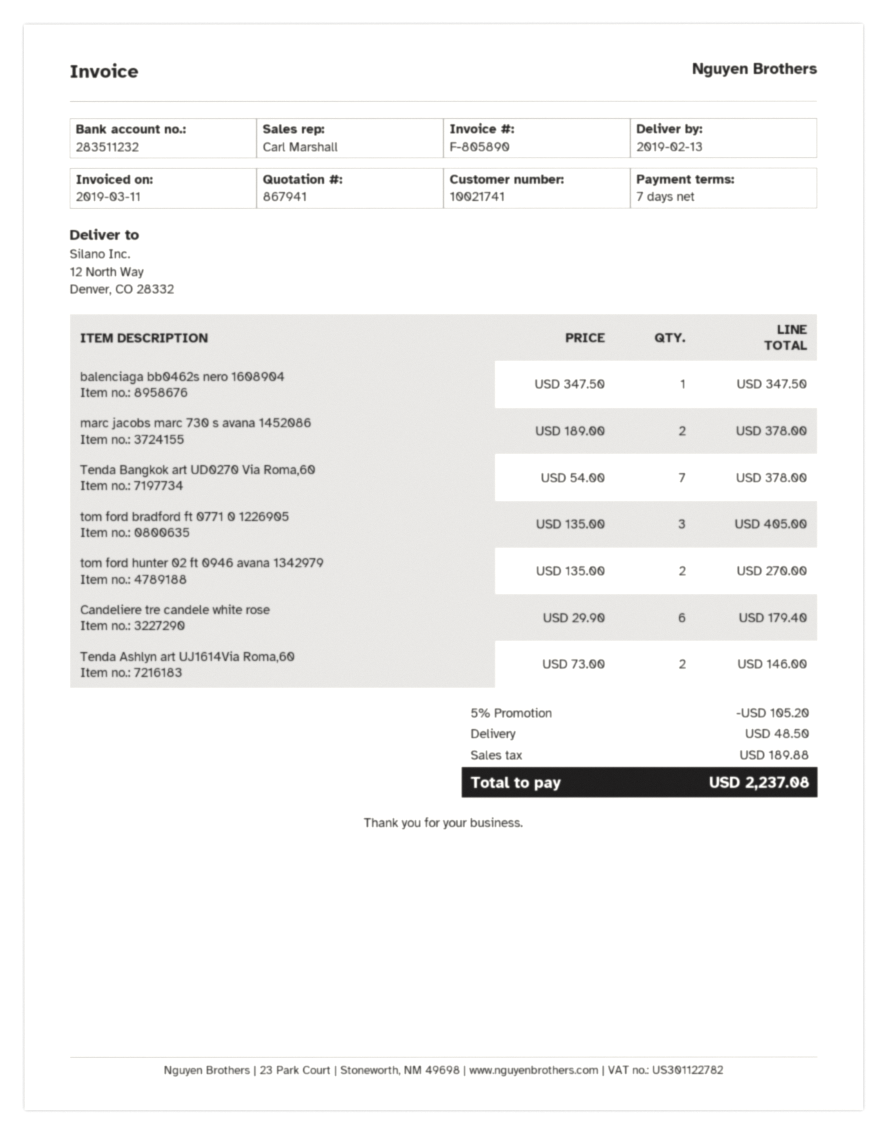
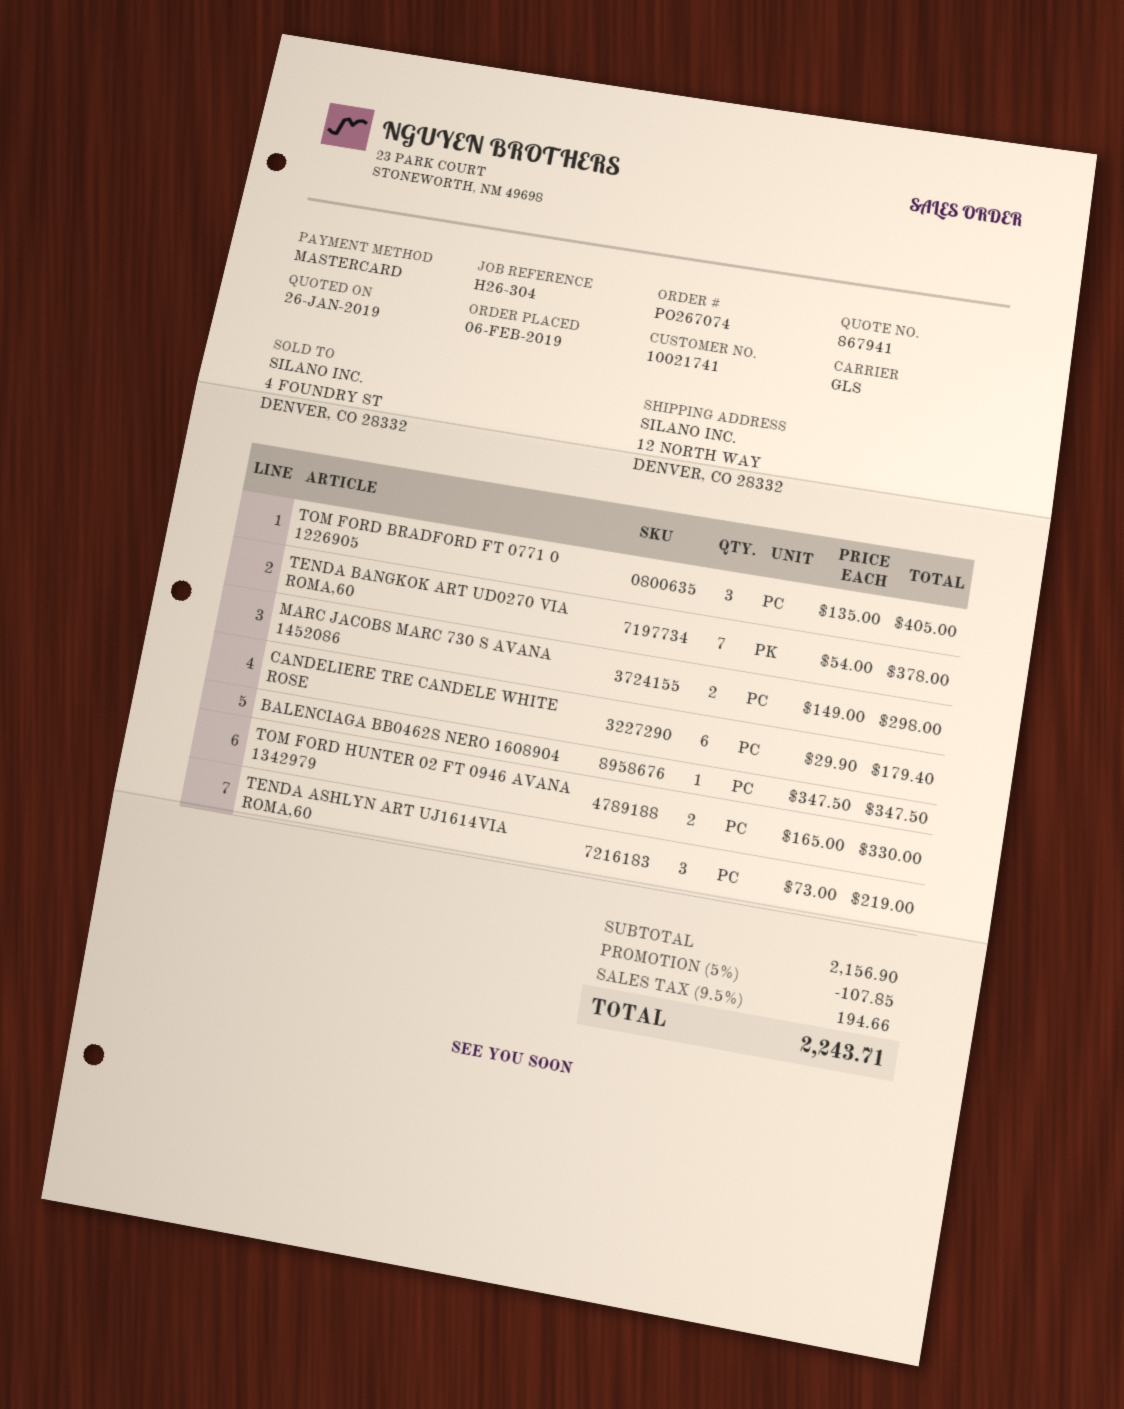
marc jacobs marc 730 s avana 1452086: 2 x 189.00 = 378.00 -> 2 x 149.00 = 298.00
tom ford hunter 02 ft 0946 avana 1342979: 2 x 135.00 = 270.00 -> 2 x 165.00 = 330.00
Tenda Ashlyn art UJ1614Via Roma,60: 2 x 73.00 = 146.00 -> 3 x 73.00 = 219.00
discount: 5% = 105.20 -> 5% = 107.85
shipping: 48.50 -> none
tax: 189.88 -> 194.66
total: 2237.08 -> 2243.71

